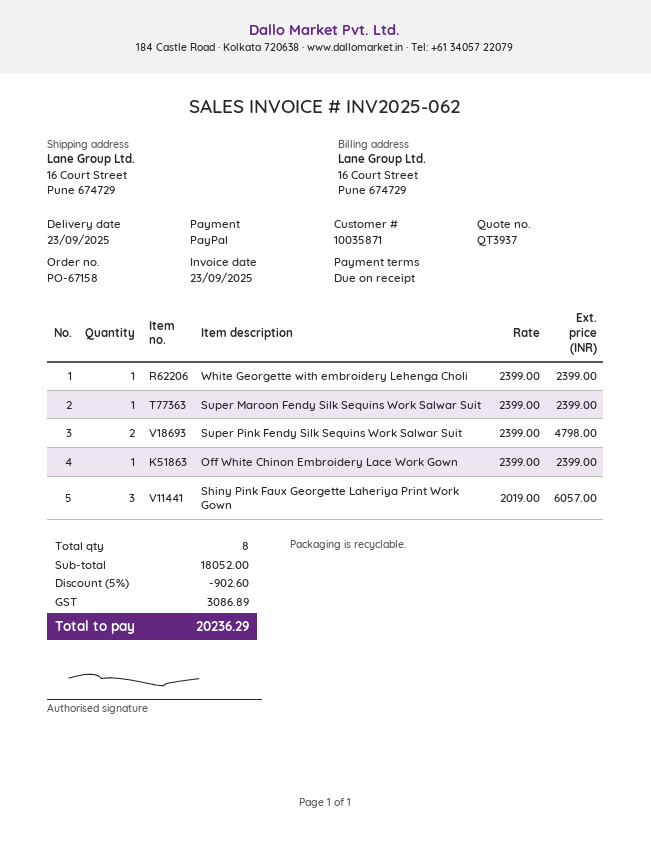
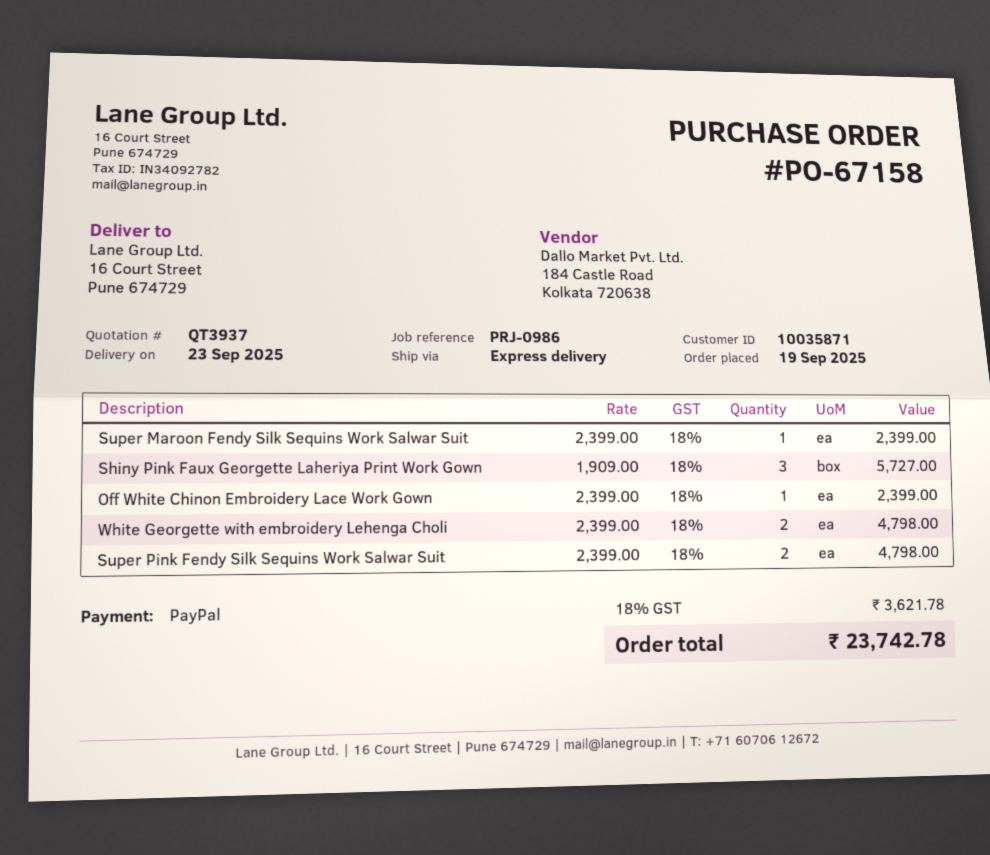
White Georgette with embroidery Lehenga Choli: 1 x 2399.00 = 2399.00 -> 2 x 2399.00 = 4798.00
Shiny Pink Faux Georgette Laheriya Print Work Gown: 3 x 2019.00 = 6057.00 -> 3 x 1909.00 = 5727.00
discount: 5% = 902.60 -> none
tax: 3086.89 -> 3621.78
total: 20236.29 -> 23742.78

